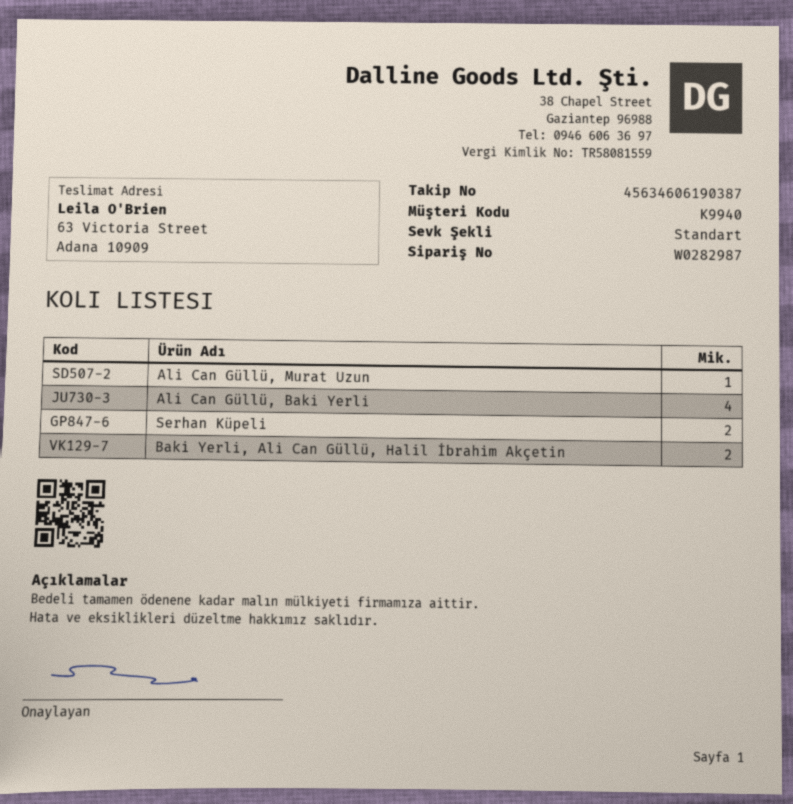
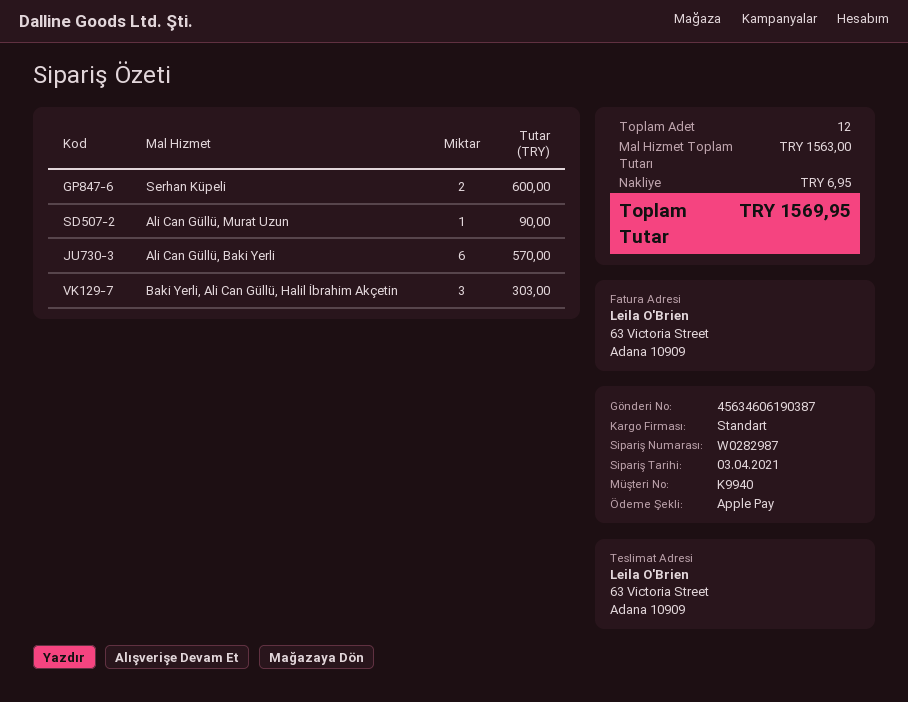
Ali Can Güllü, Baki Yerli: 4 -> 6
Baki Yerli, Ali Can Güllü, Halil İbrahim Akçetin: 2 -> 3

